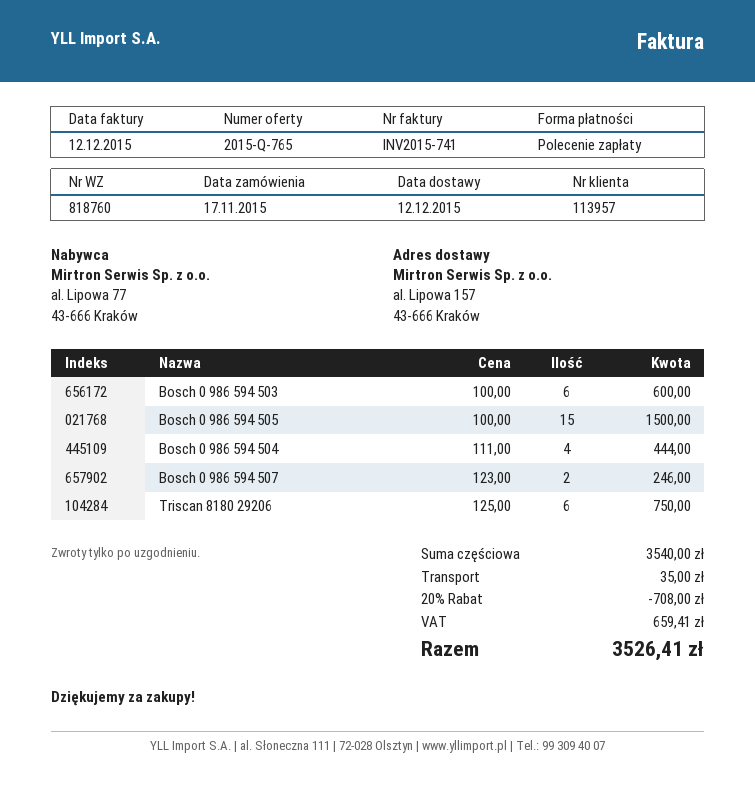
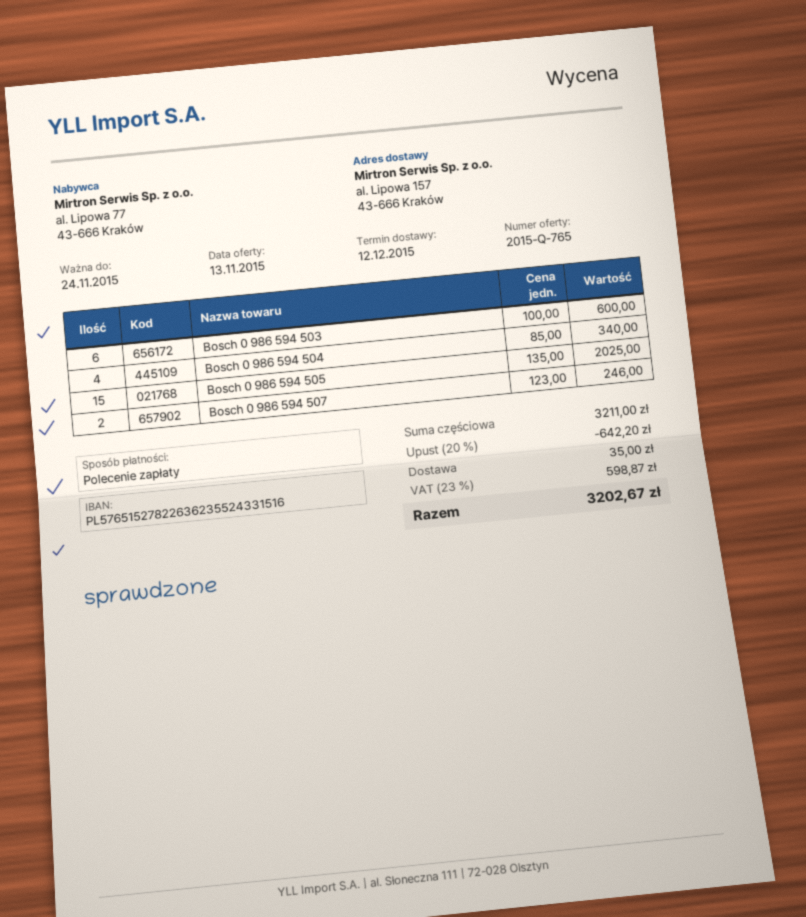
Bosch 0 986 594 505: 15 x 100.00 = 1500.00 -> 15 x 135.00 = 2025.00
Bosch 0 986 594 504: 4 x 111.00 = 444.00 -> 4 x 85.00 = 340.00
Triscan 8180 29206: 6 x 125.00 = 750.00 -> none
subtotal: 3540.00 -> 3211.00
discount: 20% = 708.00 -> 20% = 642.20
tax: 659.41 -> 598.87
total: 3526.41 -> 3202.67

